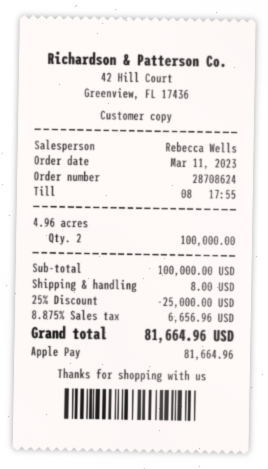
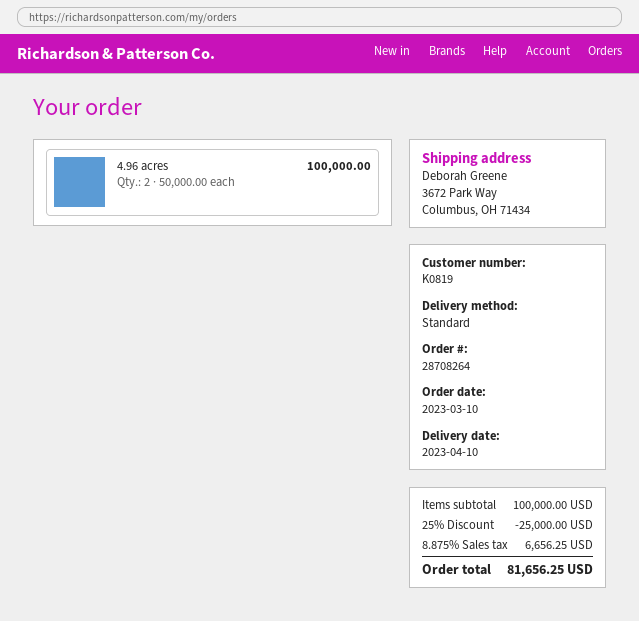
order number: 28708624 -> 28708264
order date: 2023-03-11 -> 2023-03-10
shipping: 8.00 -> none
tax: 8.875% = 6656.96 -> 8.875% = 6656.25
total: 81664.96 -> 81656.25

